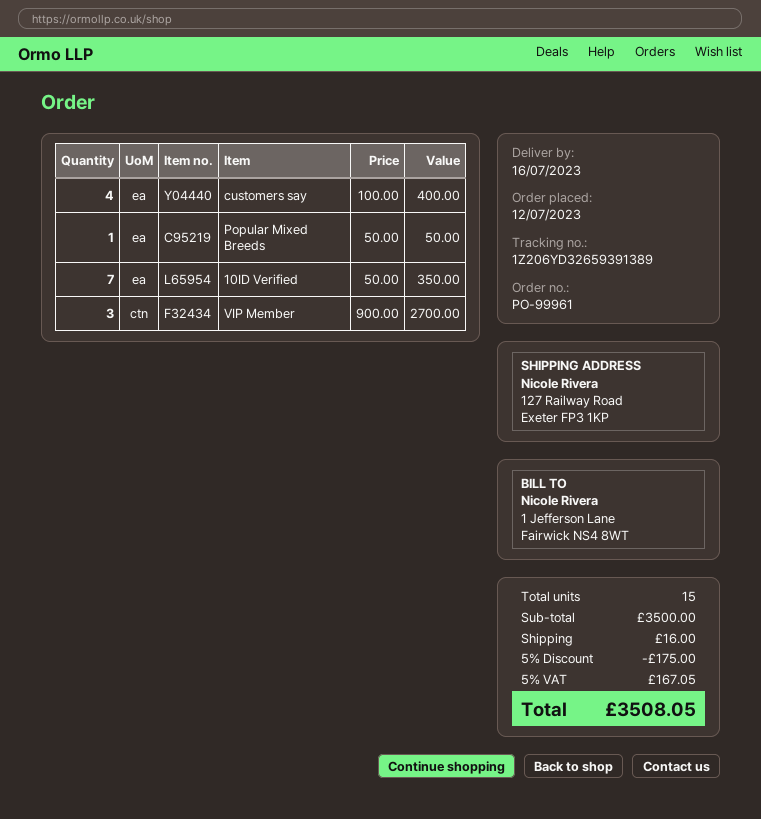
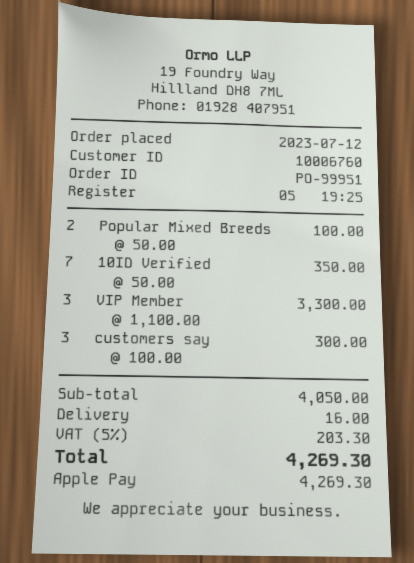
order number: PO-99961 -> PO-99951
customers say: 4 x 100.00 = 400.00 -> 3 x 100.00 = 300.00
Popular Mixed Breeds: 1 x 50.00 = 50.00 -> 2 x 50.00 = 100.00
VIP Member: 3 x 900.00 = 2700.00 -> 3 x 1100.00 = 3300.00
subtotal: 3500.00 -> 4050.00
discount: 5% = 175.00 -> none
tax: 5% = 167.05 -> 5% = 203.30
total: 3508.05 -> 4269.30

